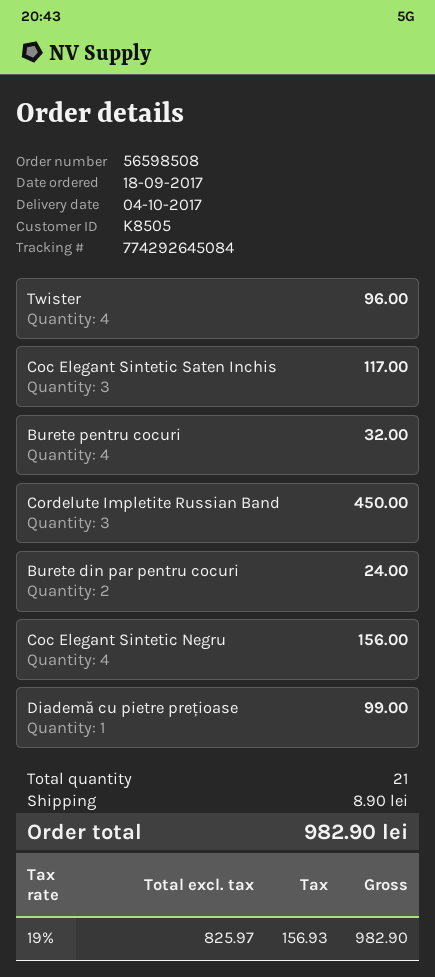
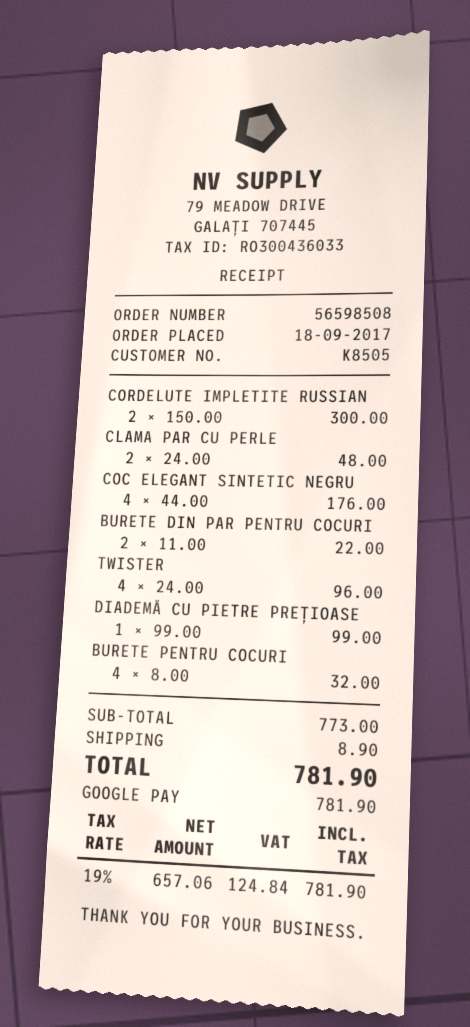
Coc Elegant Sintetic Saten Inchis: 3 for 117.00 -> none
Cordelute Impletite Russian Band: 3 for 450.00 -> 2 for 300.00
Burete din par pentru cocuri: 2 for 24.00 -> 2 for 22.00
Coc Elegant Sintetic Negru: 4 for 156.00 -> 4 for 176.00
CLAMA PAR CU PERLE: none -> 2 for 48.00
net: 825.97 -> 657.06
tax: 19% = 156.93 -> 19% = 124.84
total: 982.90 -> 781.90

